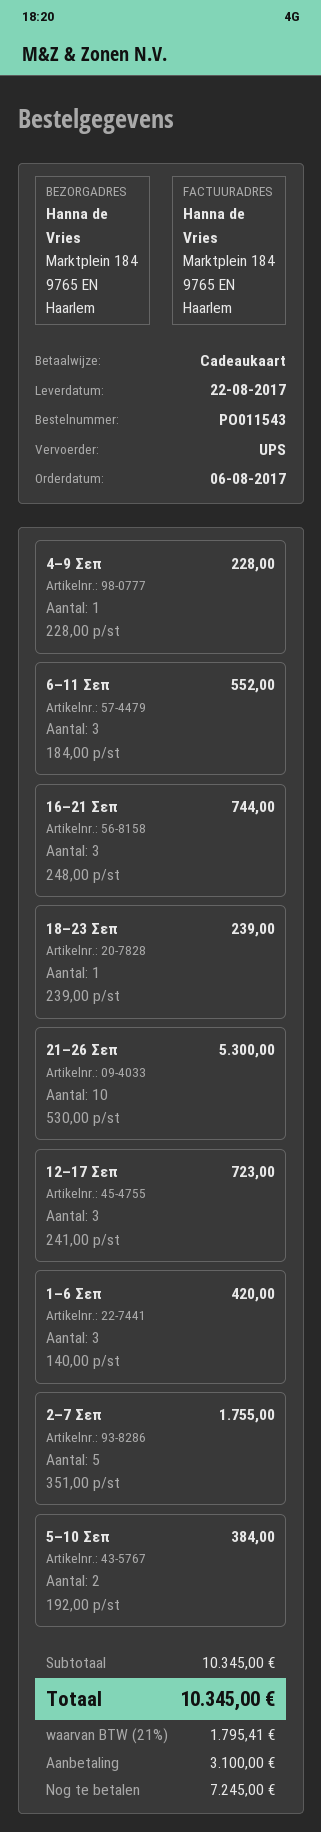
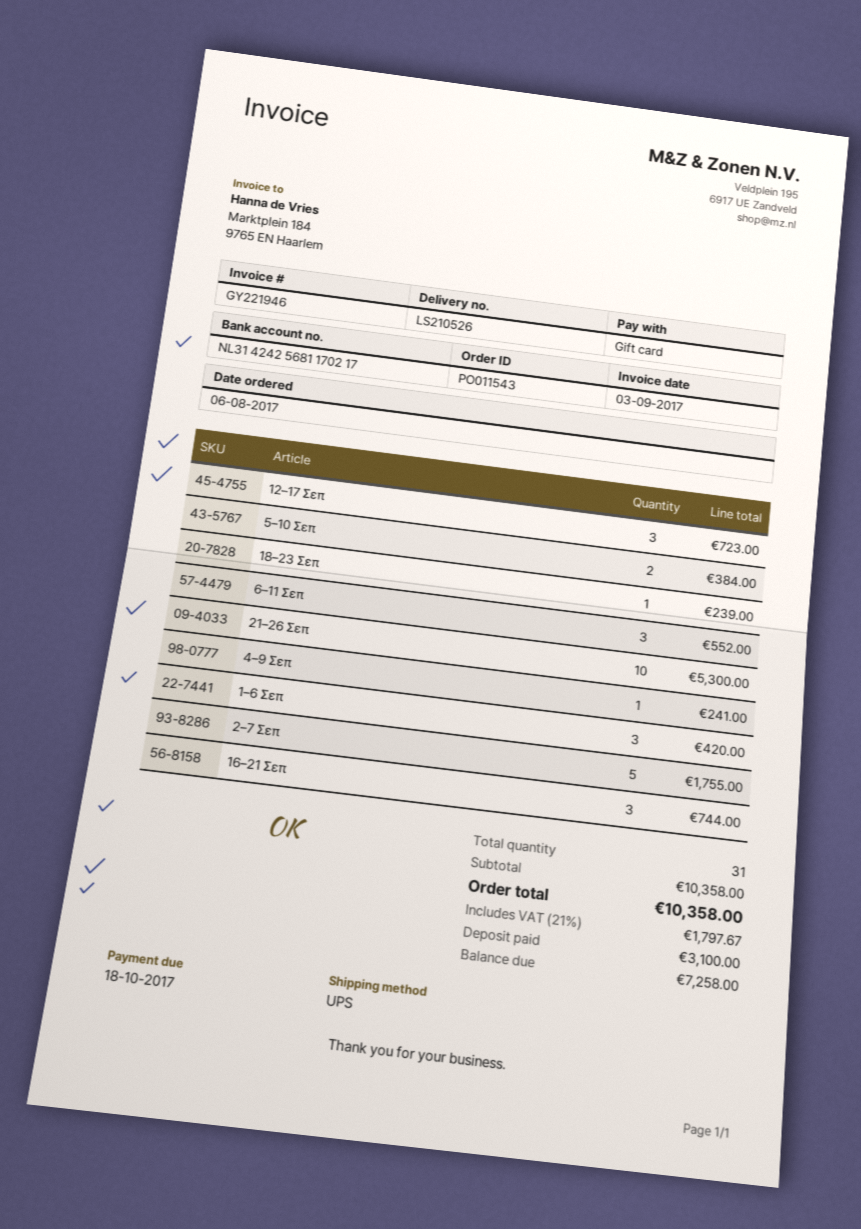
4–9 Σεπ: 1 for 228.00 -> 1 for 241.00
subtotal: 10345.00 -> 10358.00
tax: 21% = 1795.41 -> 21% = 1797.67
total: 10345.00 -> 10358.00
balance: 7245.00 -> 7258.00

